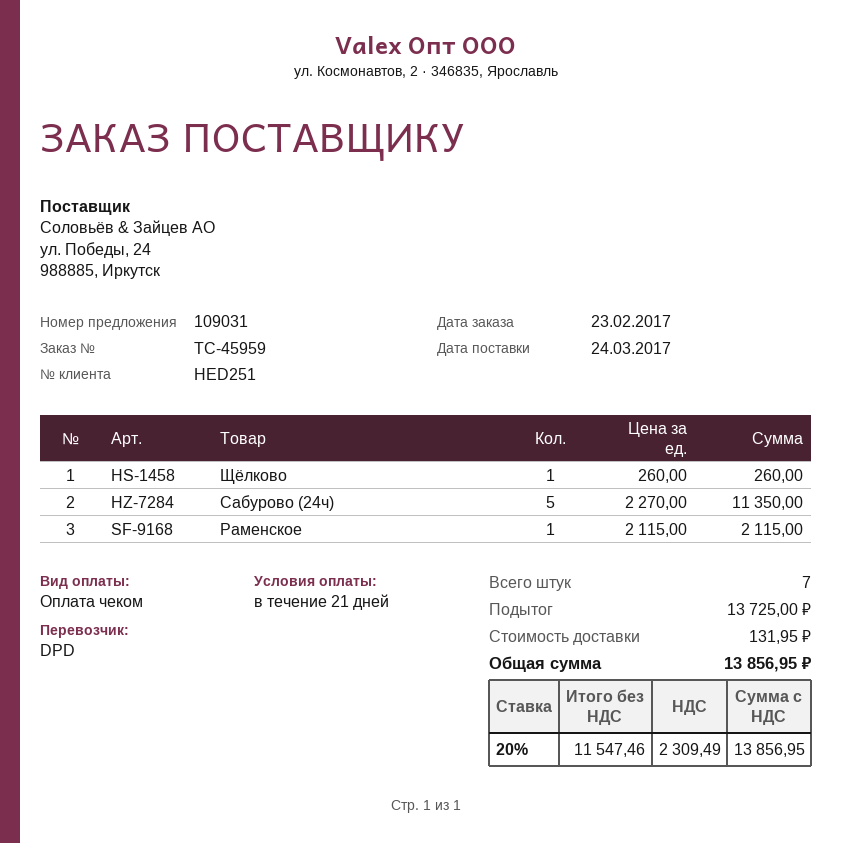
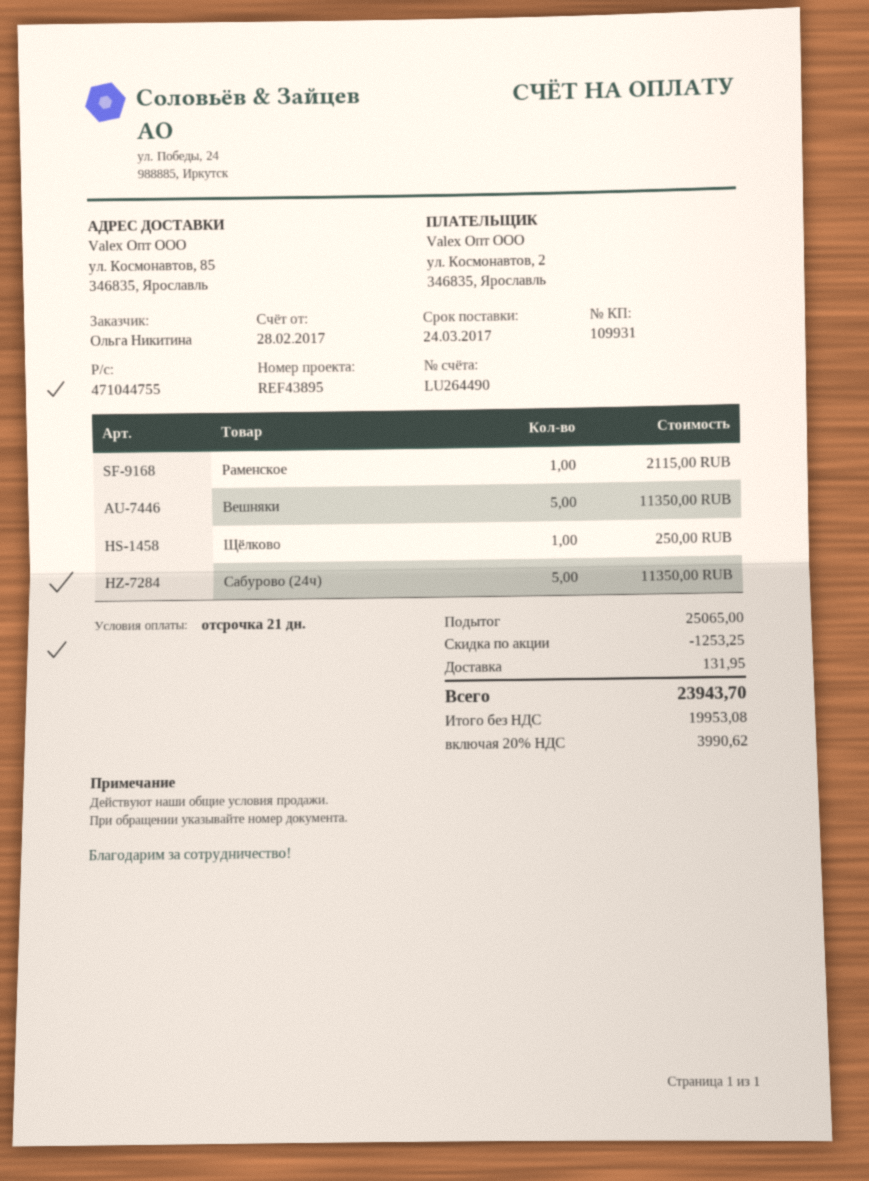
quote number: 109031 -> 109931
Щёлково: 1 for 260.00 -> 1 for 250.00
Вешняки: none -> 5 for 11350.00
subtotal: 13725.00 -> 25065.00
discount: none -> 1253.25
net: 11547.46 -> 19953.08
tax: 20% = 2309.49 -> 20% = 3990.62
total: 13856.95 -> 23943.70

